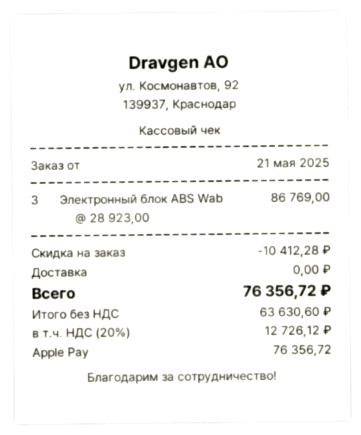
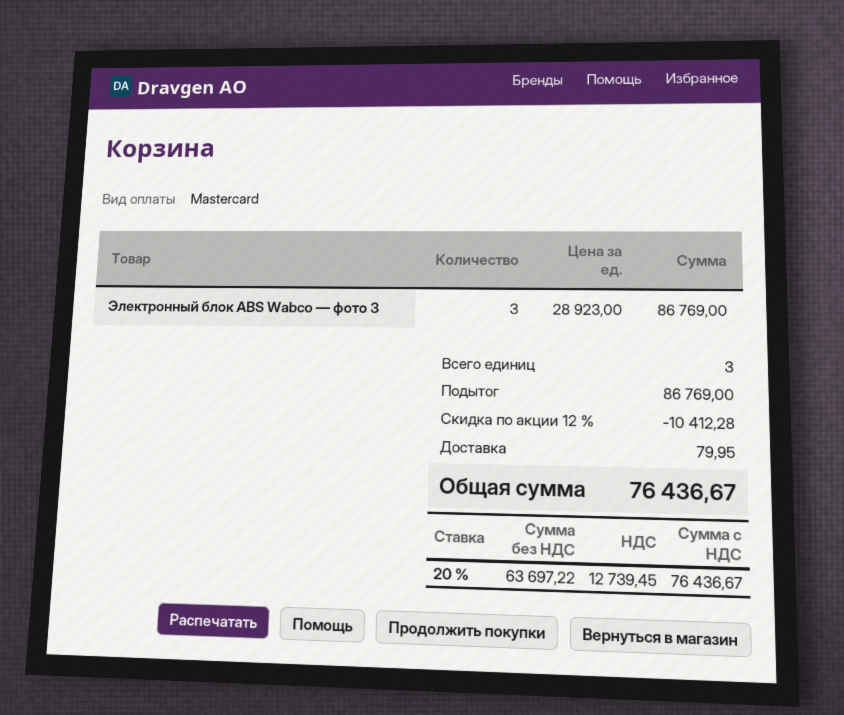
payment method: Apple Pay -> Mastercard
shipping: 0.00 -> 79.95
net: 63630.60 -> 63697.22
tax: 20% = 12726.12 -> 20% = 12739.45
total: 76356.72 -> 76436.67

